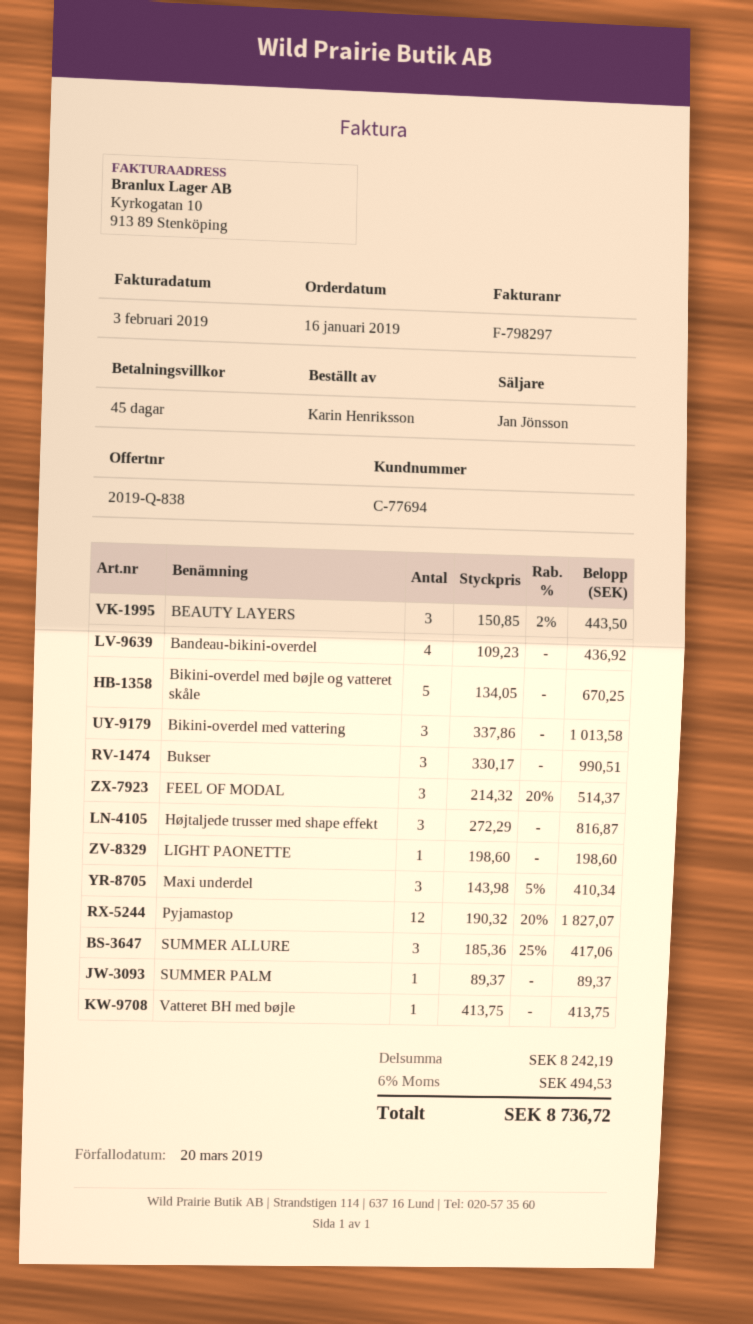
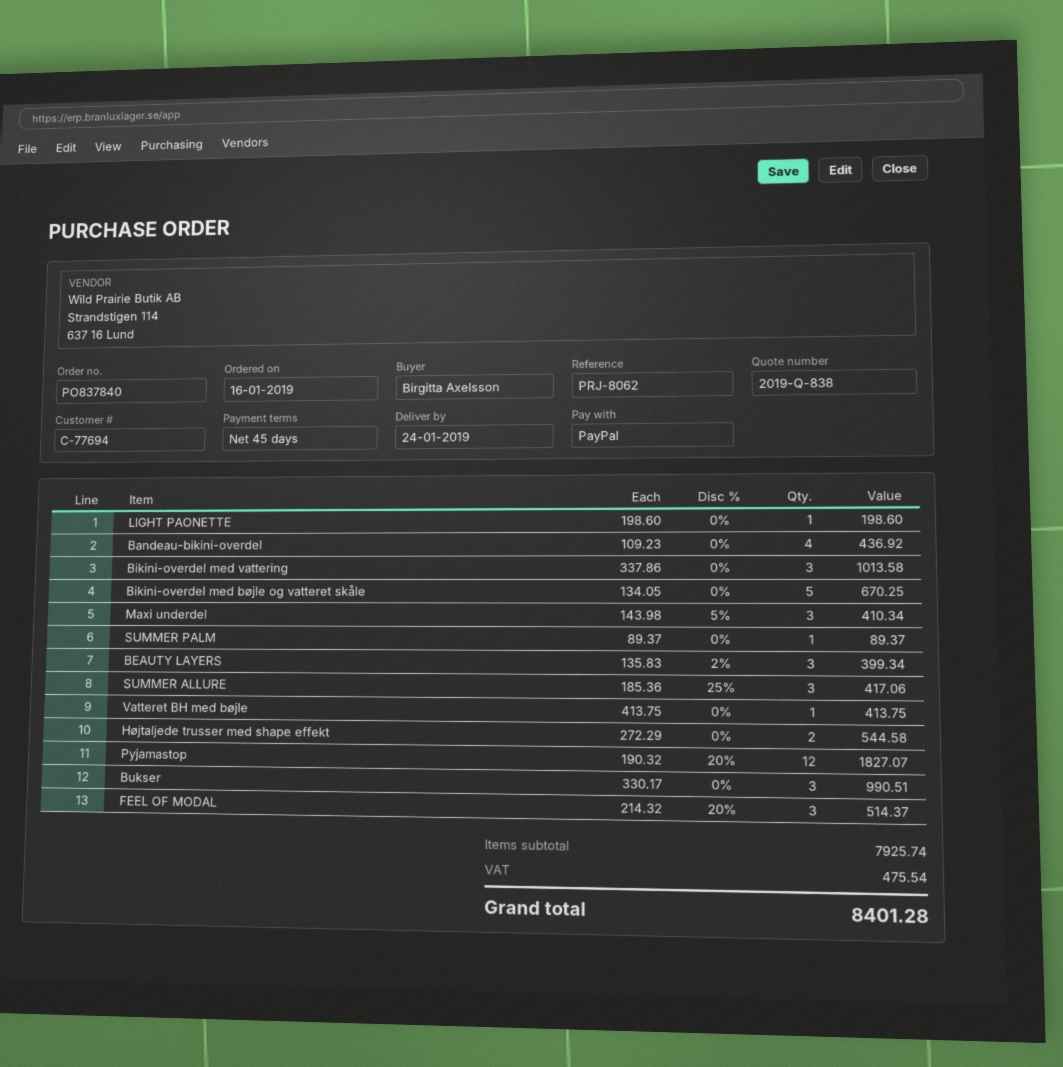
ordered by: Karin Henriksson -> Birgitta Axelsson
BEAUTY LAYERS: 3 x 150.85 - 2% = 443.50 -> 3 x 135.83 - 2% = 399.34
Højtaljede trusser med shape effekt: 3 x 272.29 = 816.87 -> 2 x 272.29 = 544.58
subtotal: 8242.19 -> 7925.74
tax: 494.53 -> 475.54
total: 8736.72 -> 8401.28

